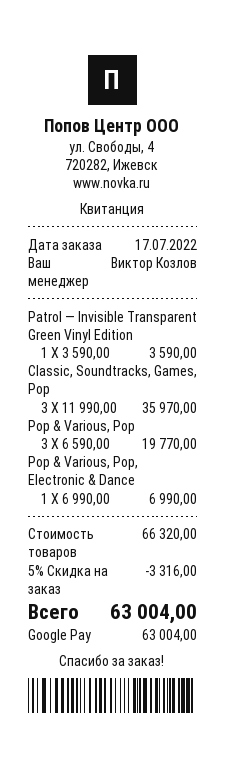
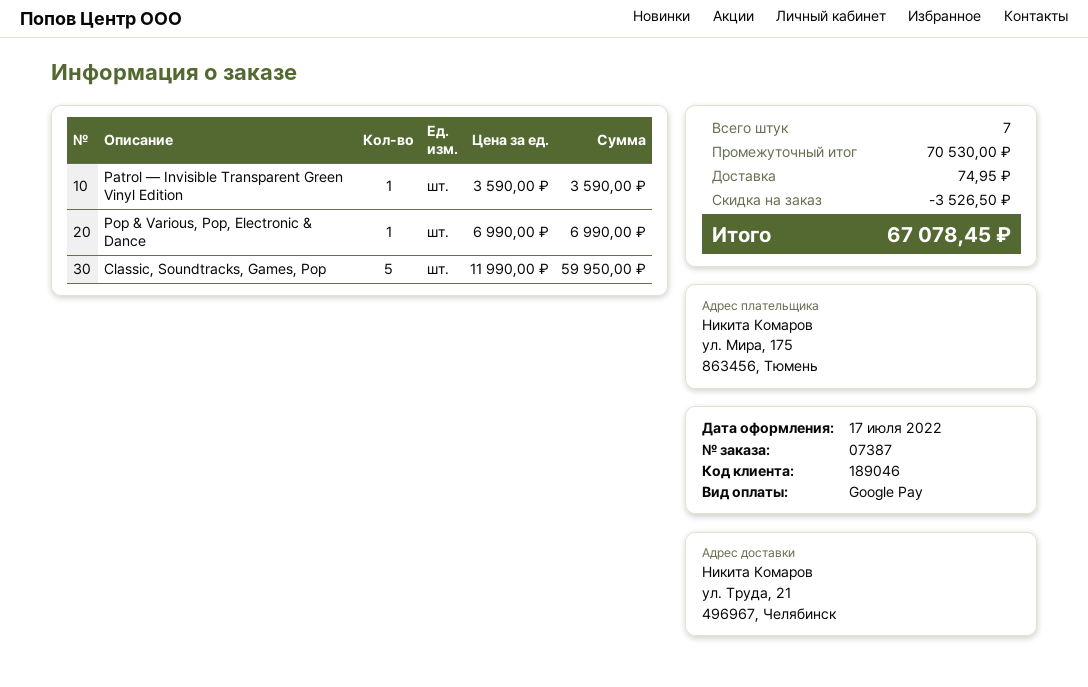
Classic, Soundtracks, Games, Pop: 3 x 11990.00 = 35970.00 -> 5 x 11990.00 = 59950.00
Pop & Various, Pop: 3 x 6590.00 = 19770.00 -> none
subtotal: 66320.00 -> 70530.00
discount: 3316.00 -> 3526.50
shipping: none -> 74.95
total: 63004.00 -> 67078.45

